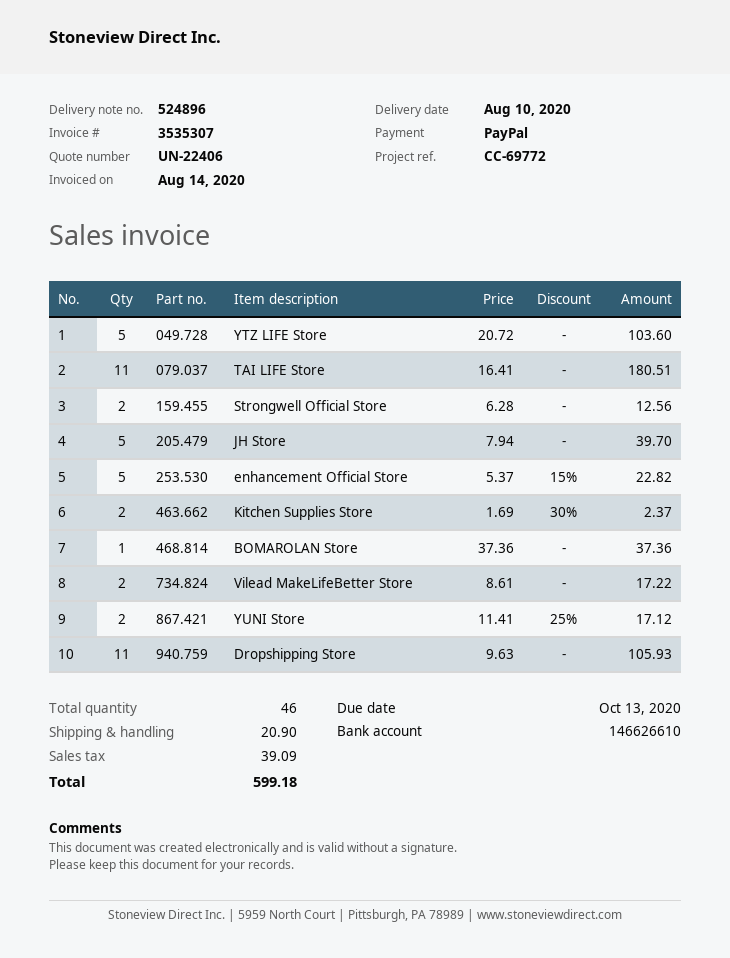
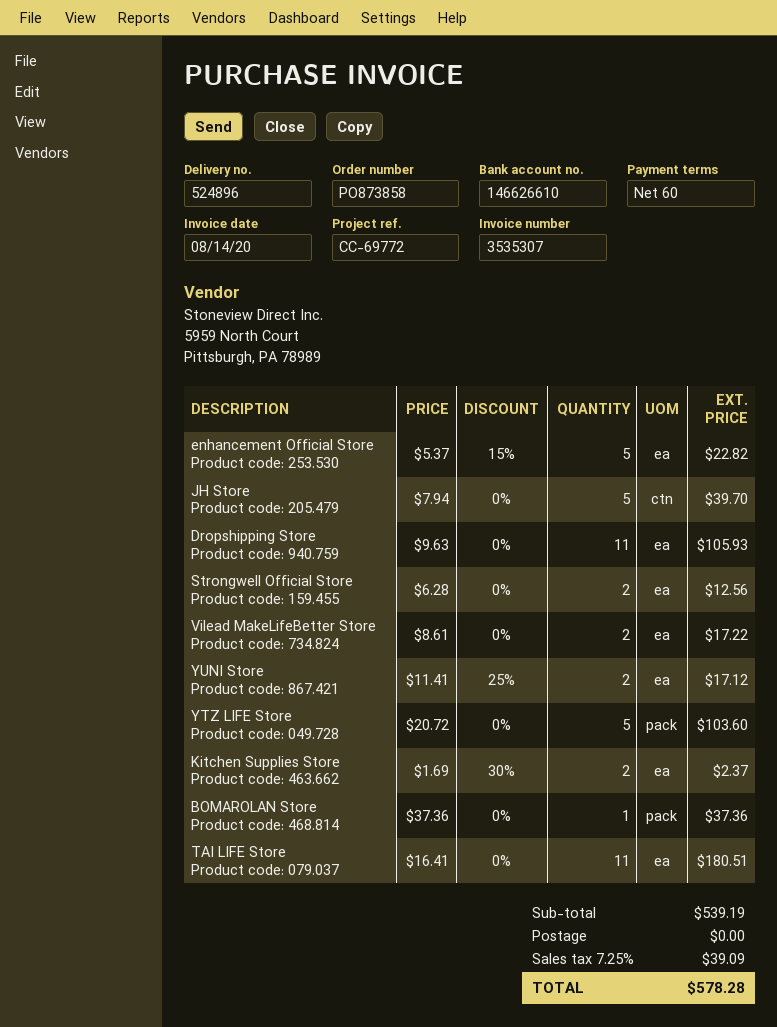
shipping: 20.90 -> 0.00
total: 599.18 -> 578.28

